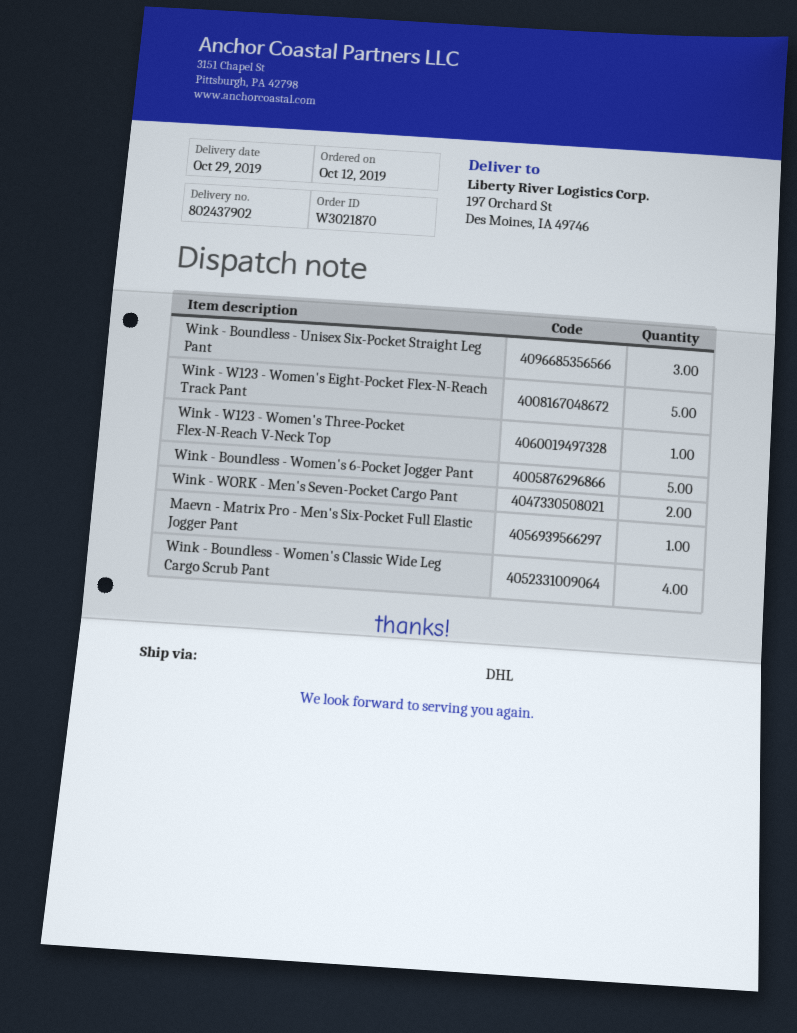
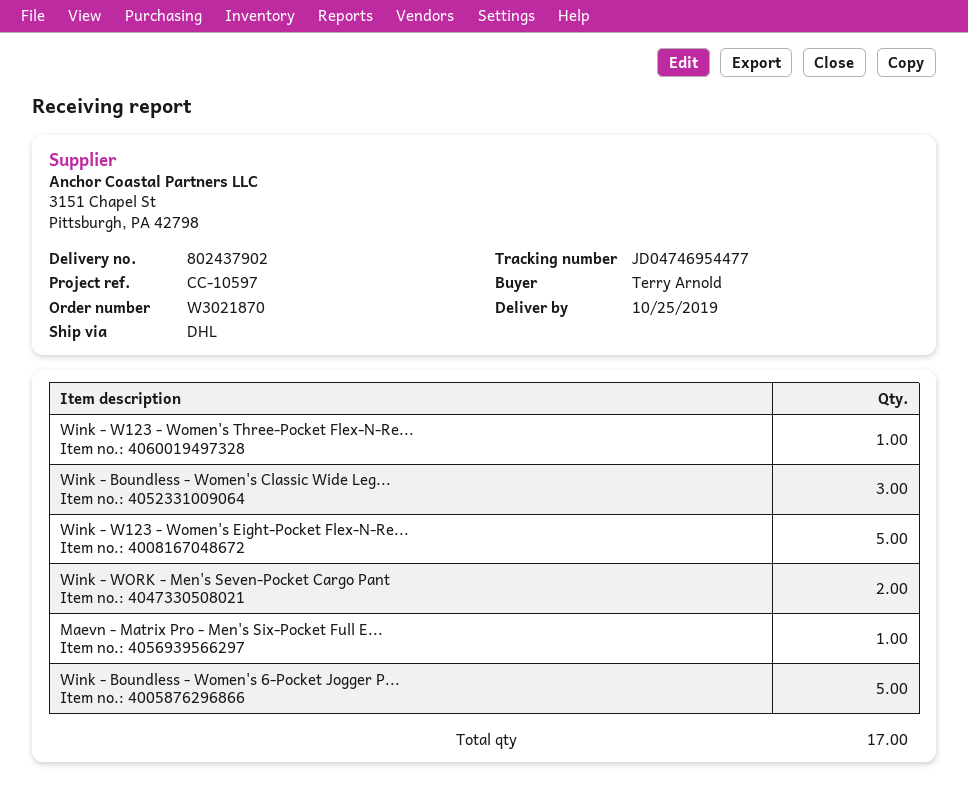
delivery date: 2019-10-29 -> 2019-10-25
Wink - Boundless - Unisex Six-Pocket Straight Leg Pant: 3 -> none
Wink - Boundless - Women's Classic Wide Leg Cargo Scrub Pant: 4 -> 3

